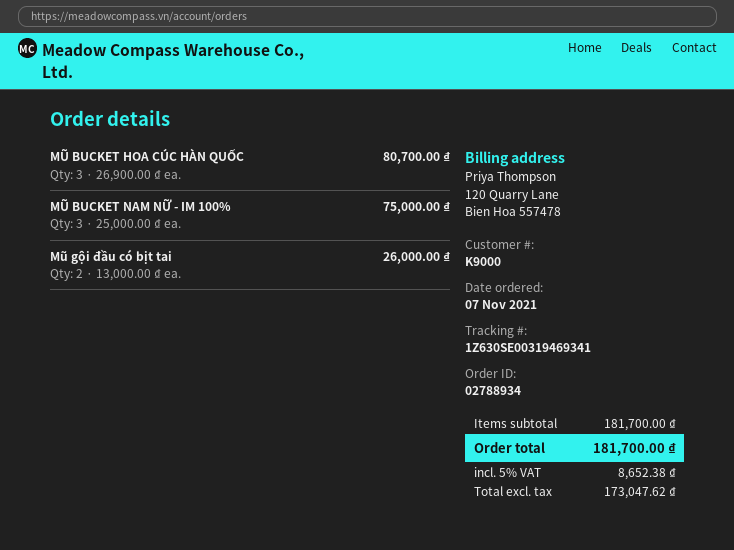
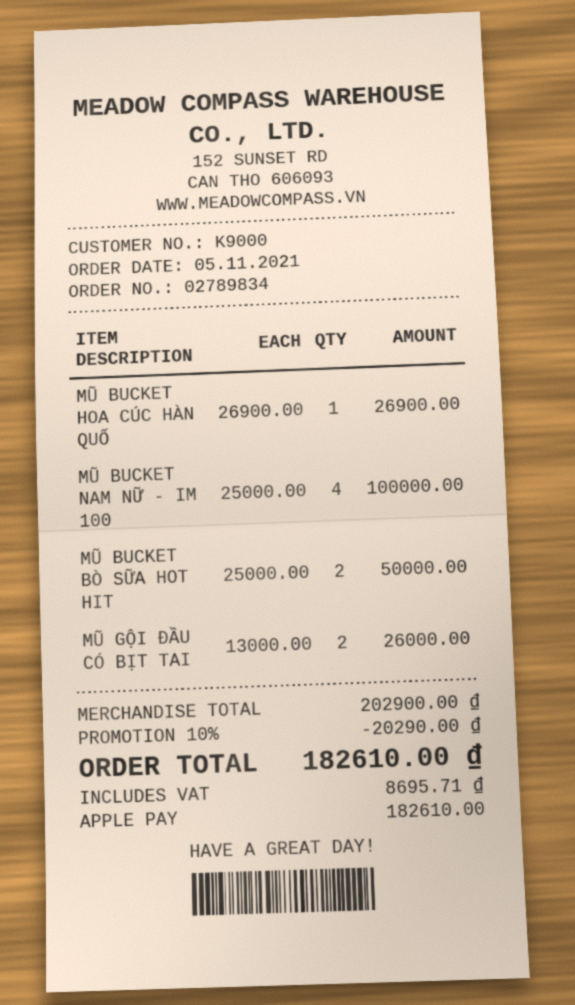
order number: 02788934 -> 02789834
order date: 2021-11-07 -> 2021-11-05
MŨ BUCKET HOA CÚC HÀN QUỐC: 3 x 26900.00 = 80700.00 -> 1 x 26900.00 = 26900.00
MŨ BUCKET NAM NỮ - IM 100%: 3 x 25000.00 = 75000.00 -> 4 x 25000.00 = 100000.00
MŨ BUCKET BÒ SỮA HOT HIT: none -> 2 x 25000.00 = 50000.00
subtotal: 181700.00 -> 202900.00
discount: none -> 10% = 20290.00
tax: 8652.38 -> 8695.71
total: 181700.00 -> 182610.00

